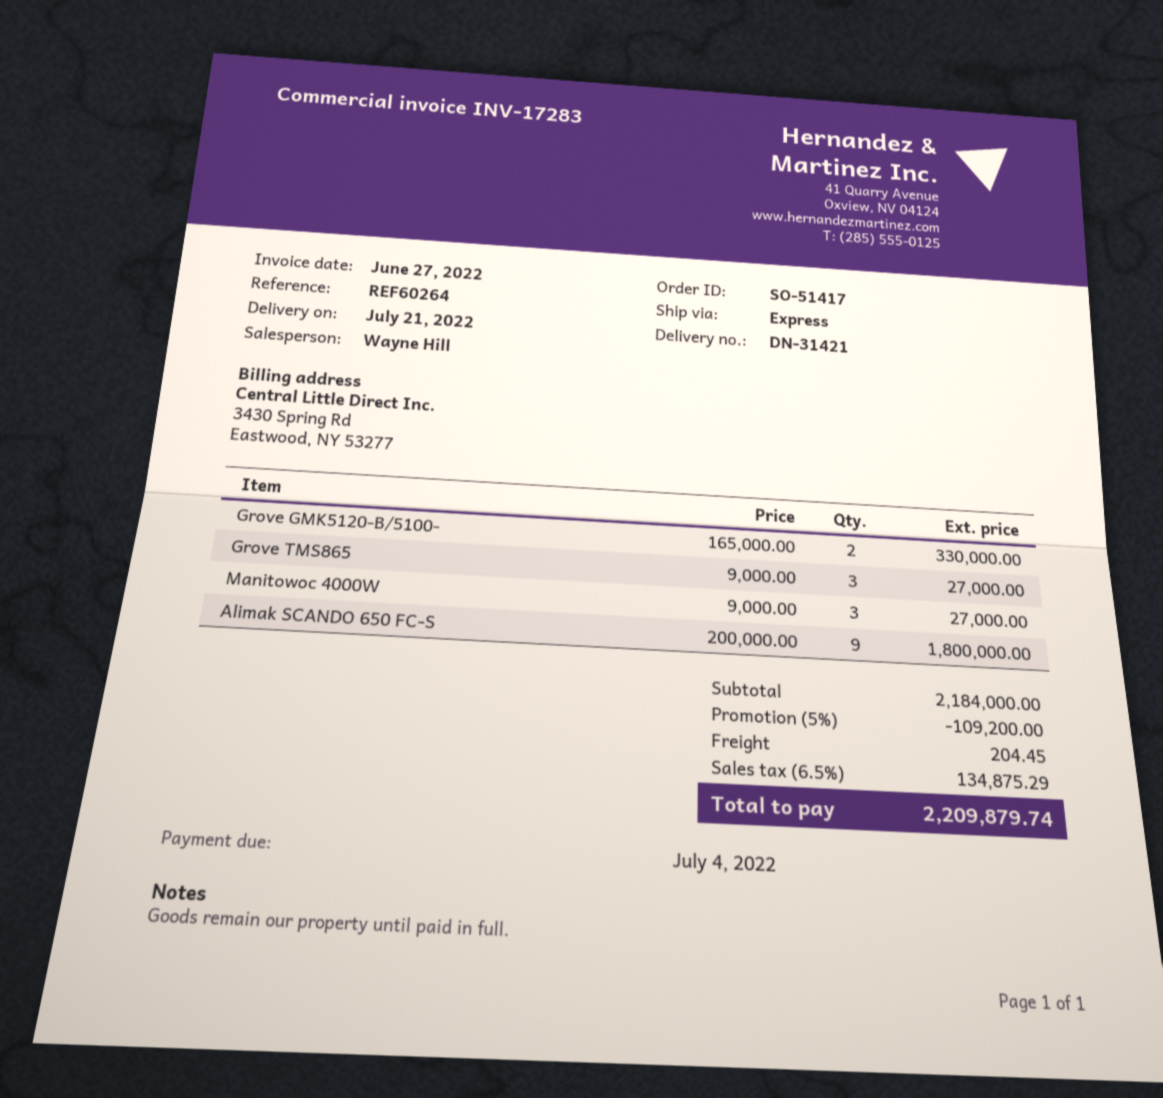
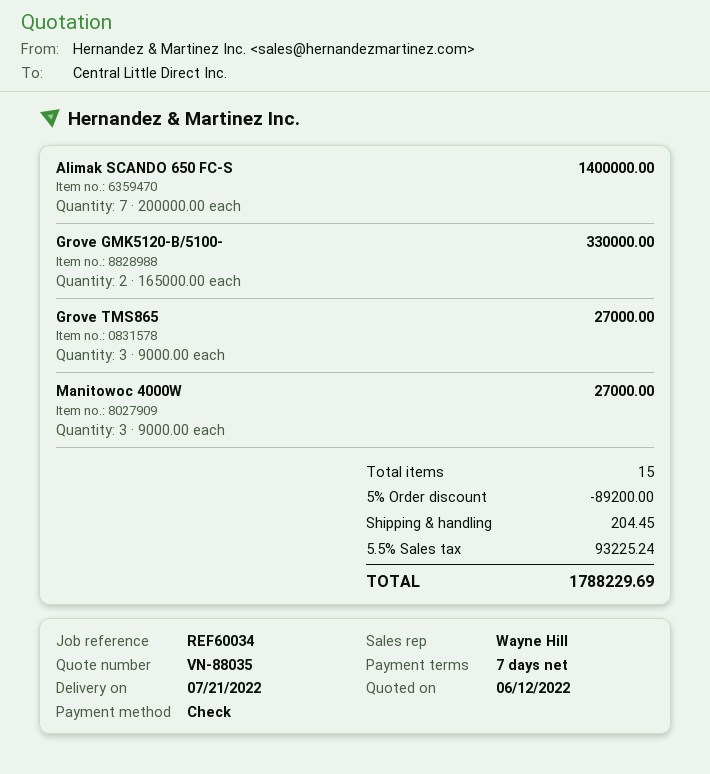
reference: REF60264 -> REF60034
Alimak SCANDO 650 FC-S: 9 x 200000.00 = 1800000.00 -> 7 x 200000.00 = 1400000.00
discount: 5% = 109200.00 -> 5% = 89200.00
tax: 6.5% = 134875.29 -> 5.5% = 93225.24
total: 2209879.74 -> 1788229.69

